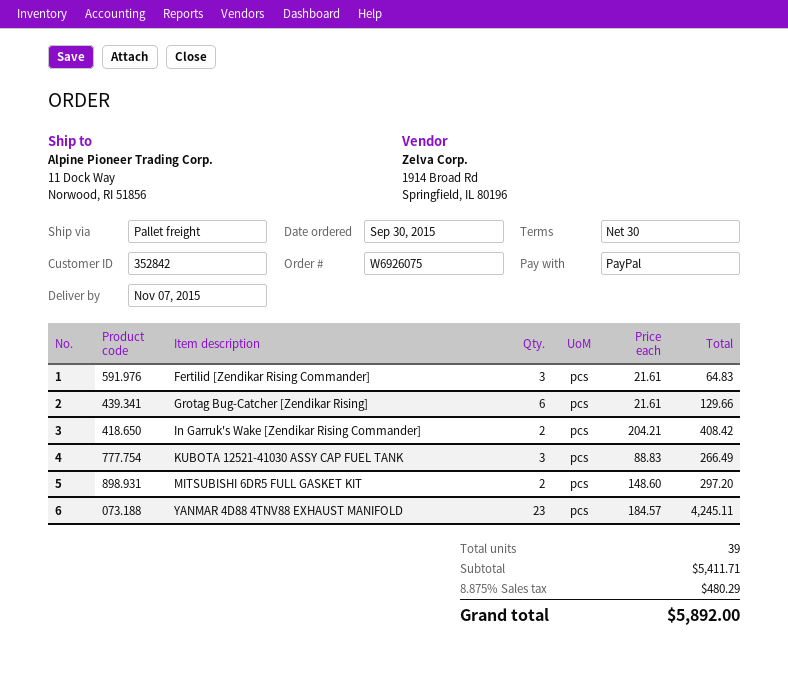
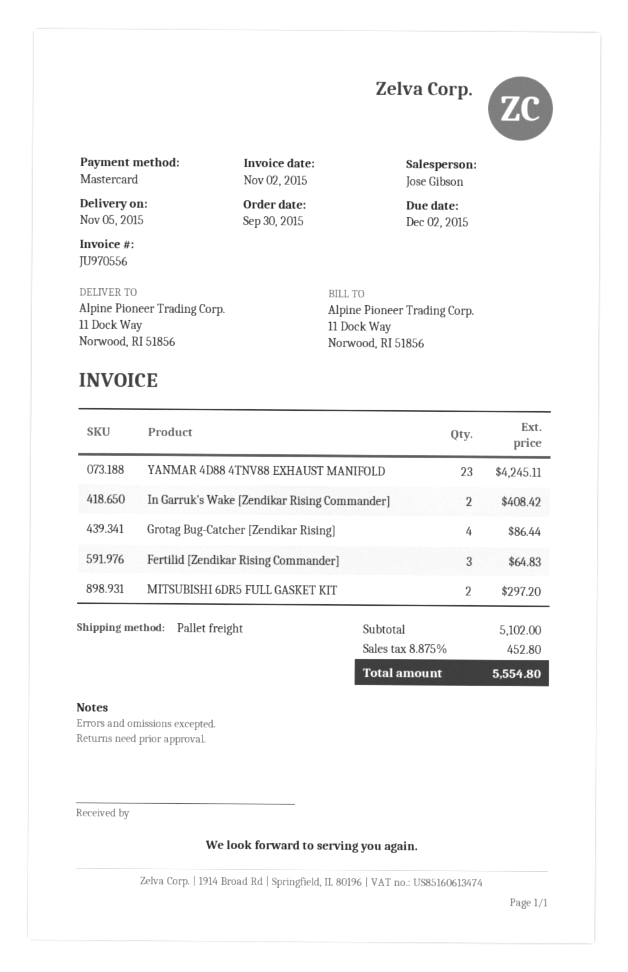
delivery date: 2015-11-07 -> 2015-11-05
payment method: PayPal -> Mastercard
Grotag Bug-Catcher [Zendikar Rising]: 6 for 129.66 -> 4 for 86.44
KUBOTA 12521-41030 ASSY CAP FUEL TANK: 3 for 266.49 -> none
subtotal: 5411.71 -> 5102.00
tax: 8.875% = 480.29 -> 8.875% = 452.80
total: 5892.00 -> 5554.80

